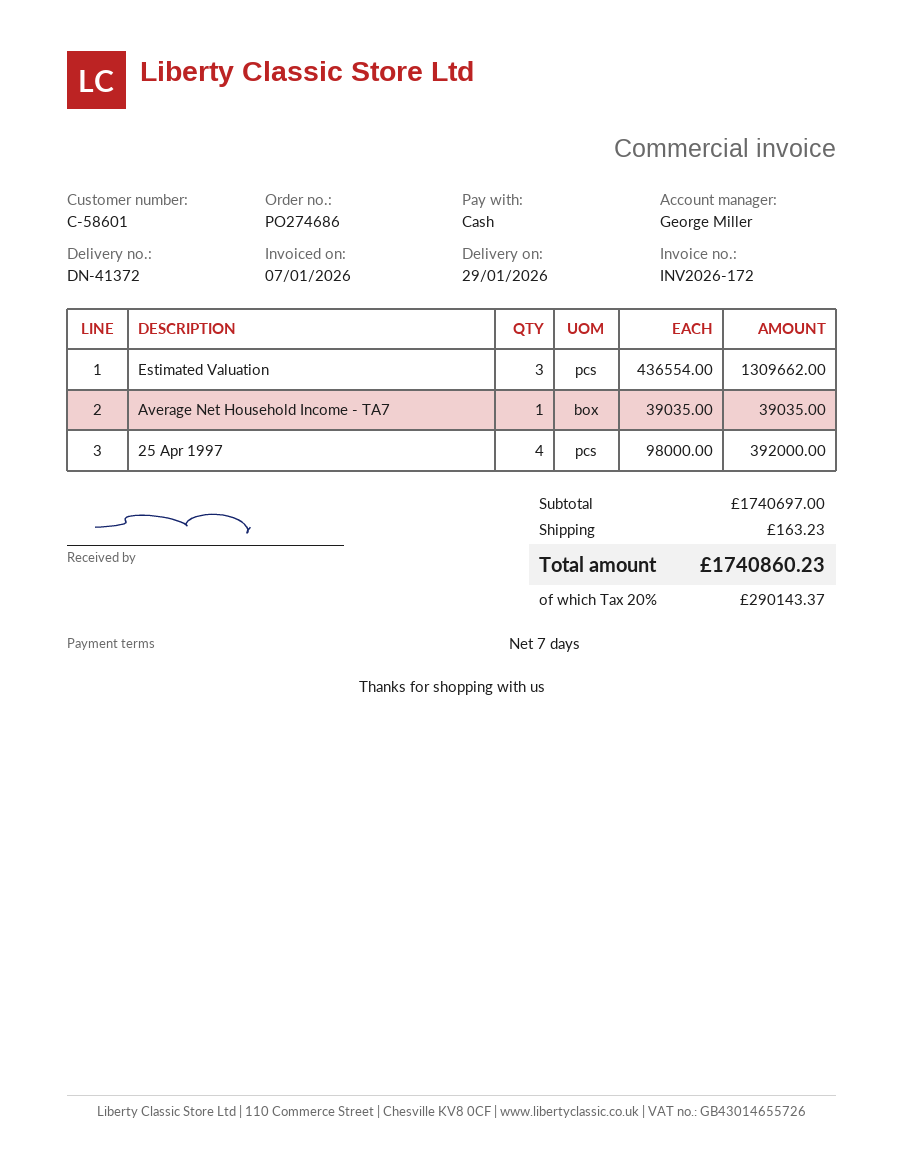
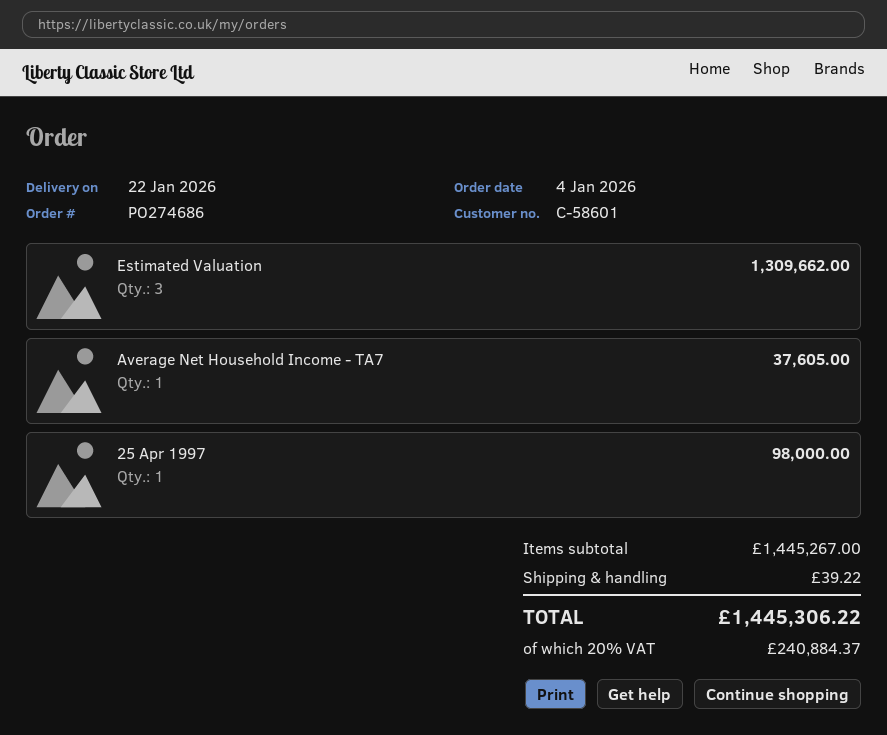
delivery date: 2026-01-29 -> 2026-01-22
Average Net Household Income - TA7: 1 for 39035.00 -> 1 for 37605.00
25 Apr 1997: 4 for 392000.00 -> 1 for 98000.00
subtotal: 1740697.00 -> 1445267.00
shipping: 163.23 -> 39.22
tax: 20% = 290143.37 -> 20% = 240884.37
total: 1740860.23 -> 1445306.22

